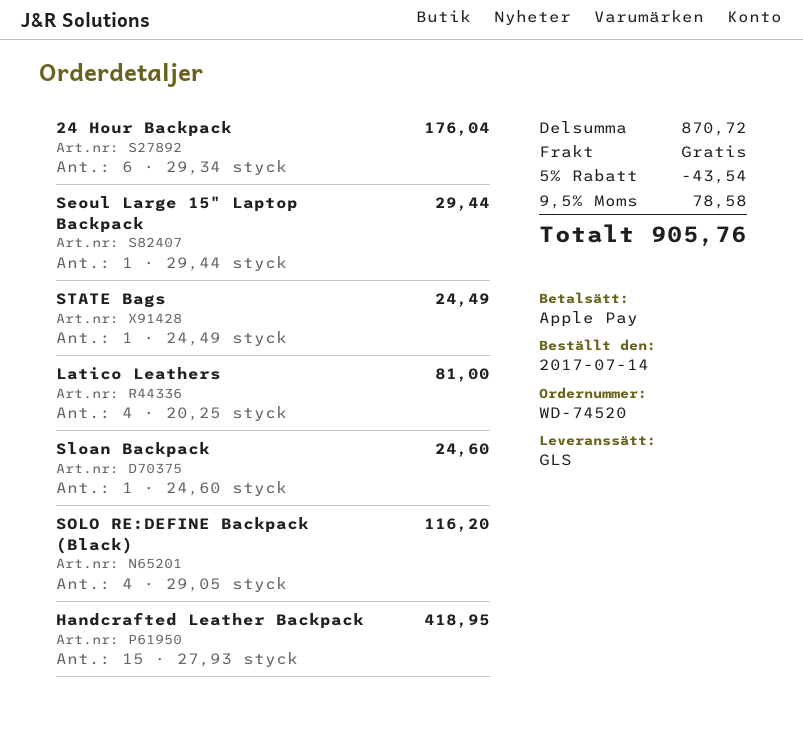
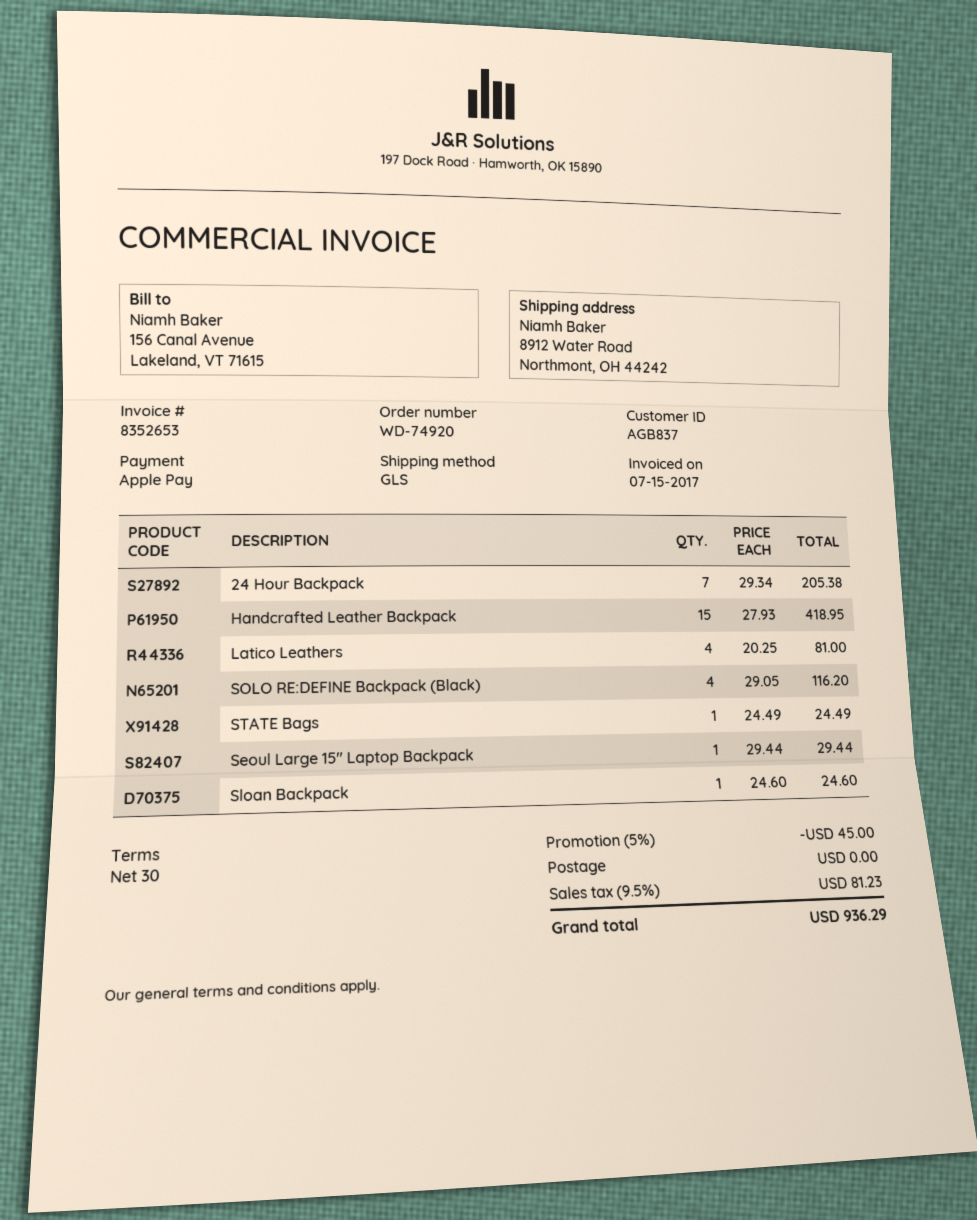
order number: WD-74520 -> WD-74920
24 Hour Backpack: 6 x 29.34 = 176.04 -> 7 x 29.34 = 205.38
discount: 5% = 43.54 -> 5% = 45.00
tax: 9.5% = 78.58 -> 9.5% = 81.23
total: 905.76 -> 936.29

